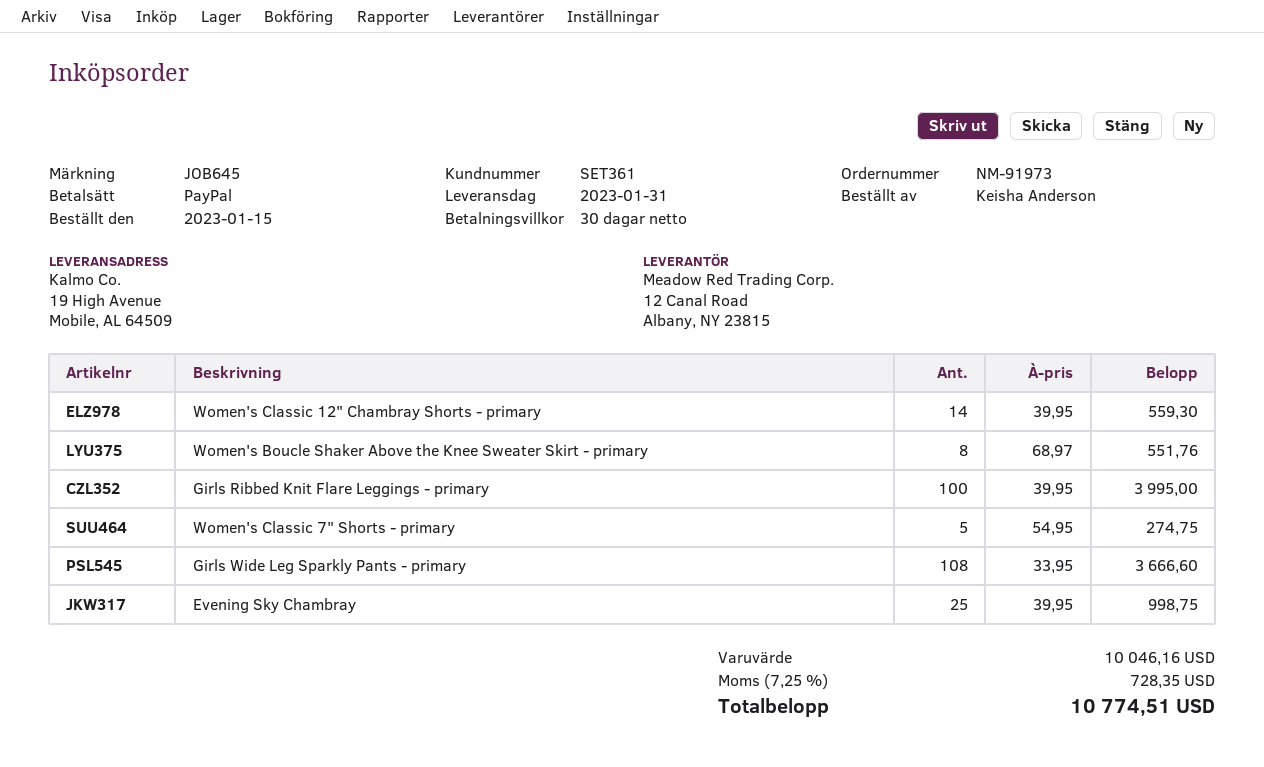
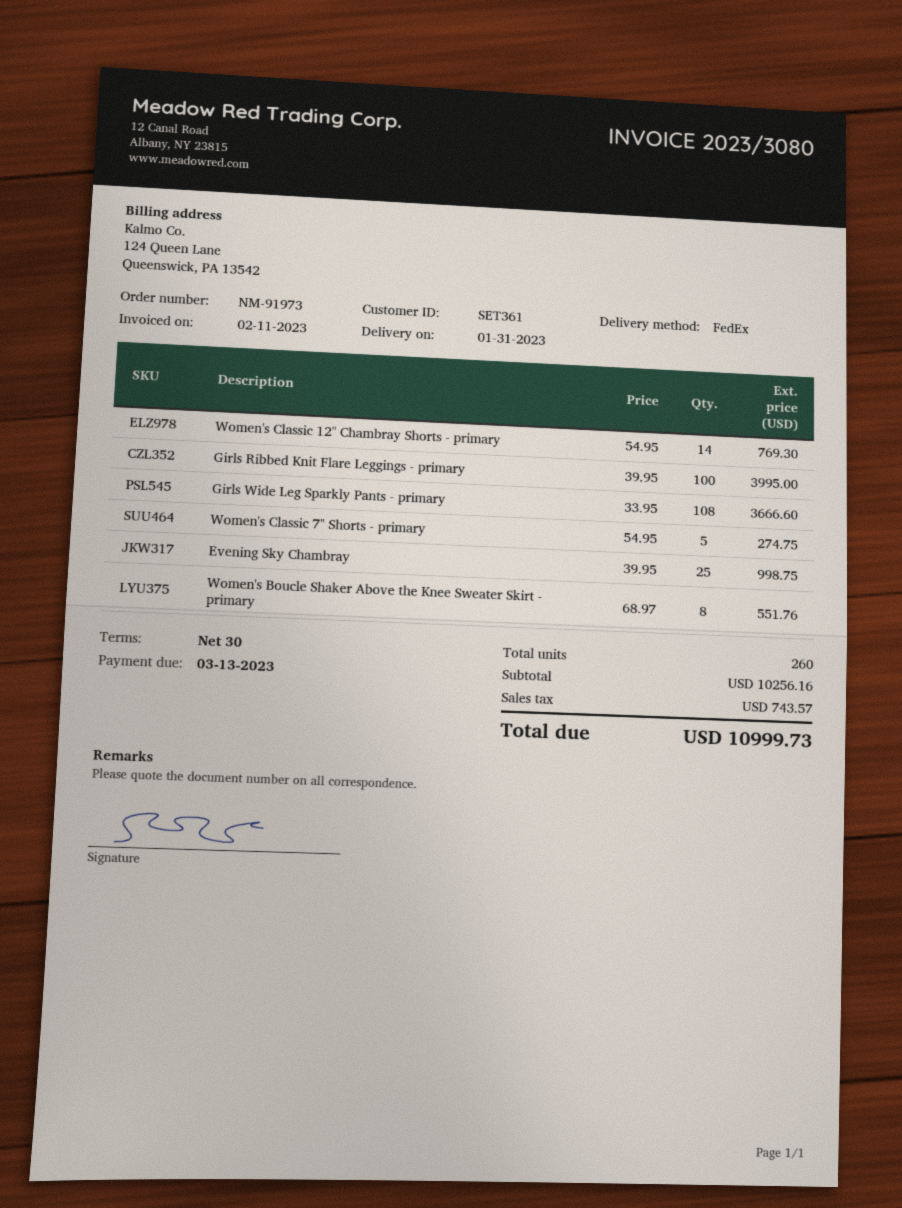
Women's Classic 12" Chambray Shorts - primary: 14 x 39.95 = 559.30 -> 14 x 54.95 = 769.30
subtotal: 10046.16 -> 10256.16
tax: 728.35 -> 743.57
total: 10774.51 -> 10999.73

